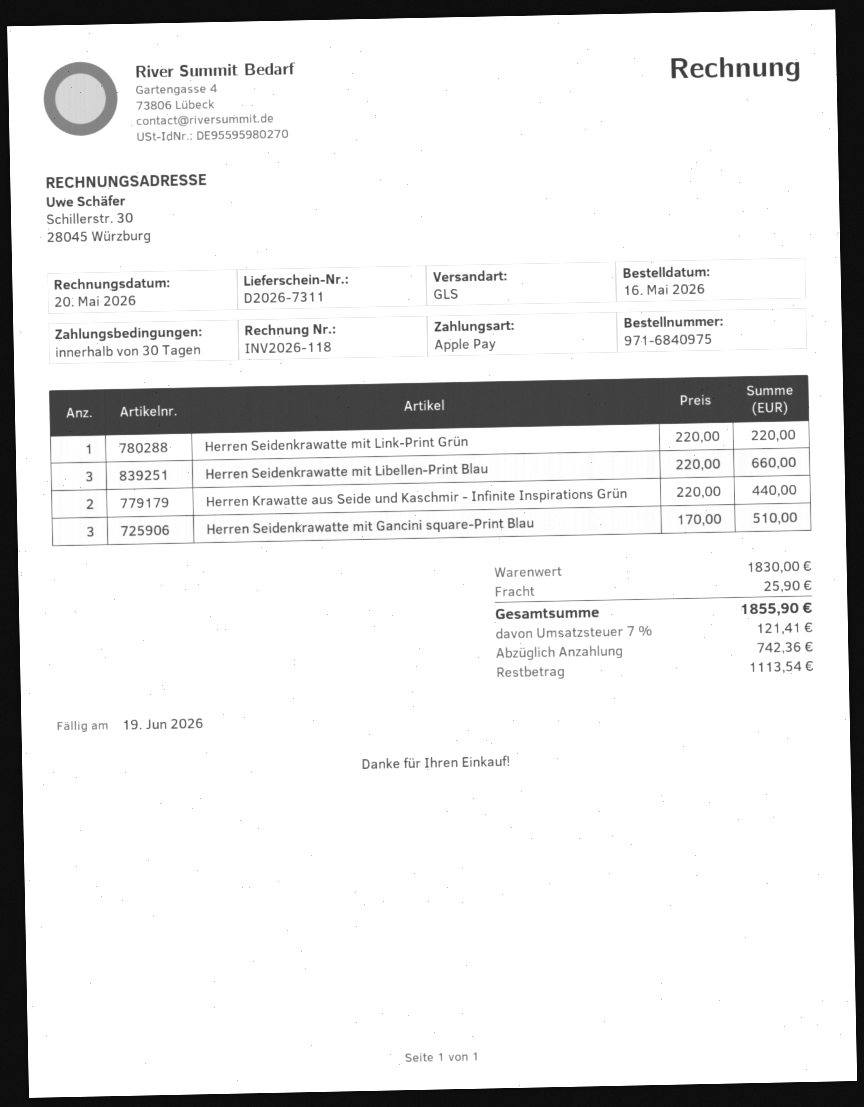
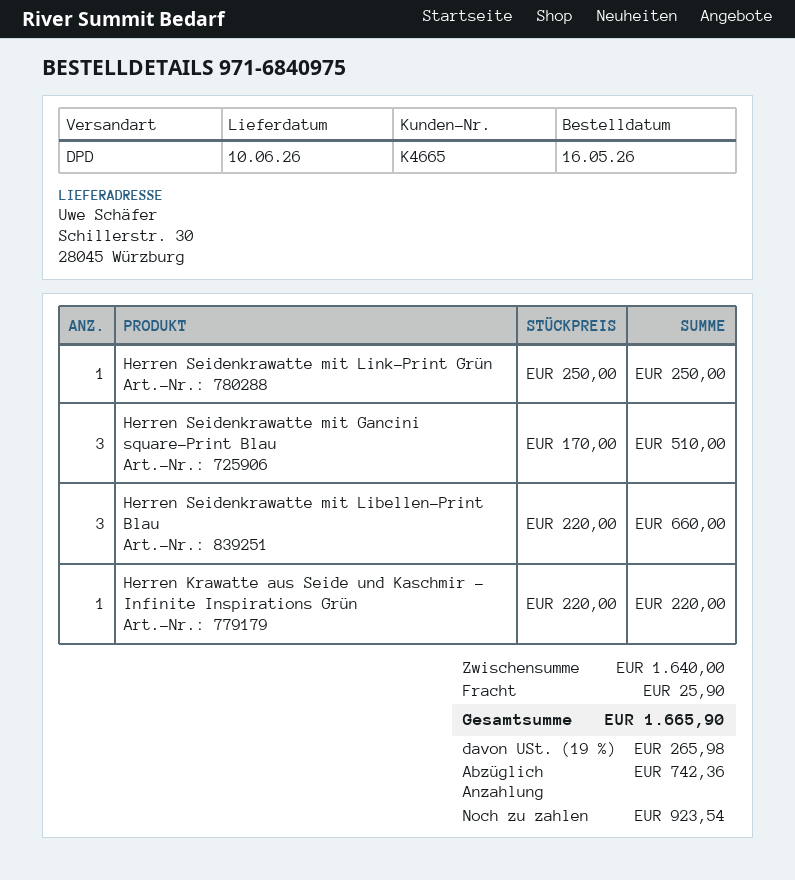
shipping method: GLS -> DPD
Herren Seidenkrawatte mit Link-Print Grün: 1 x 220.00 = 220.00 -> 1 x 250.00 = 250.00
Herren Krawatte aus Seide und Kaschmir - Infinite Inspirations Grün: 2 x 220.00 = 440.00 -> 1 x 220.00 = 220.00
subtotal: 1830.00 -> 1640.00
tax: 7% = 121.41 -> 19% = 265.98
total: 1855.90 -> 1665.90
balance: 1113.54 -> 923.54

